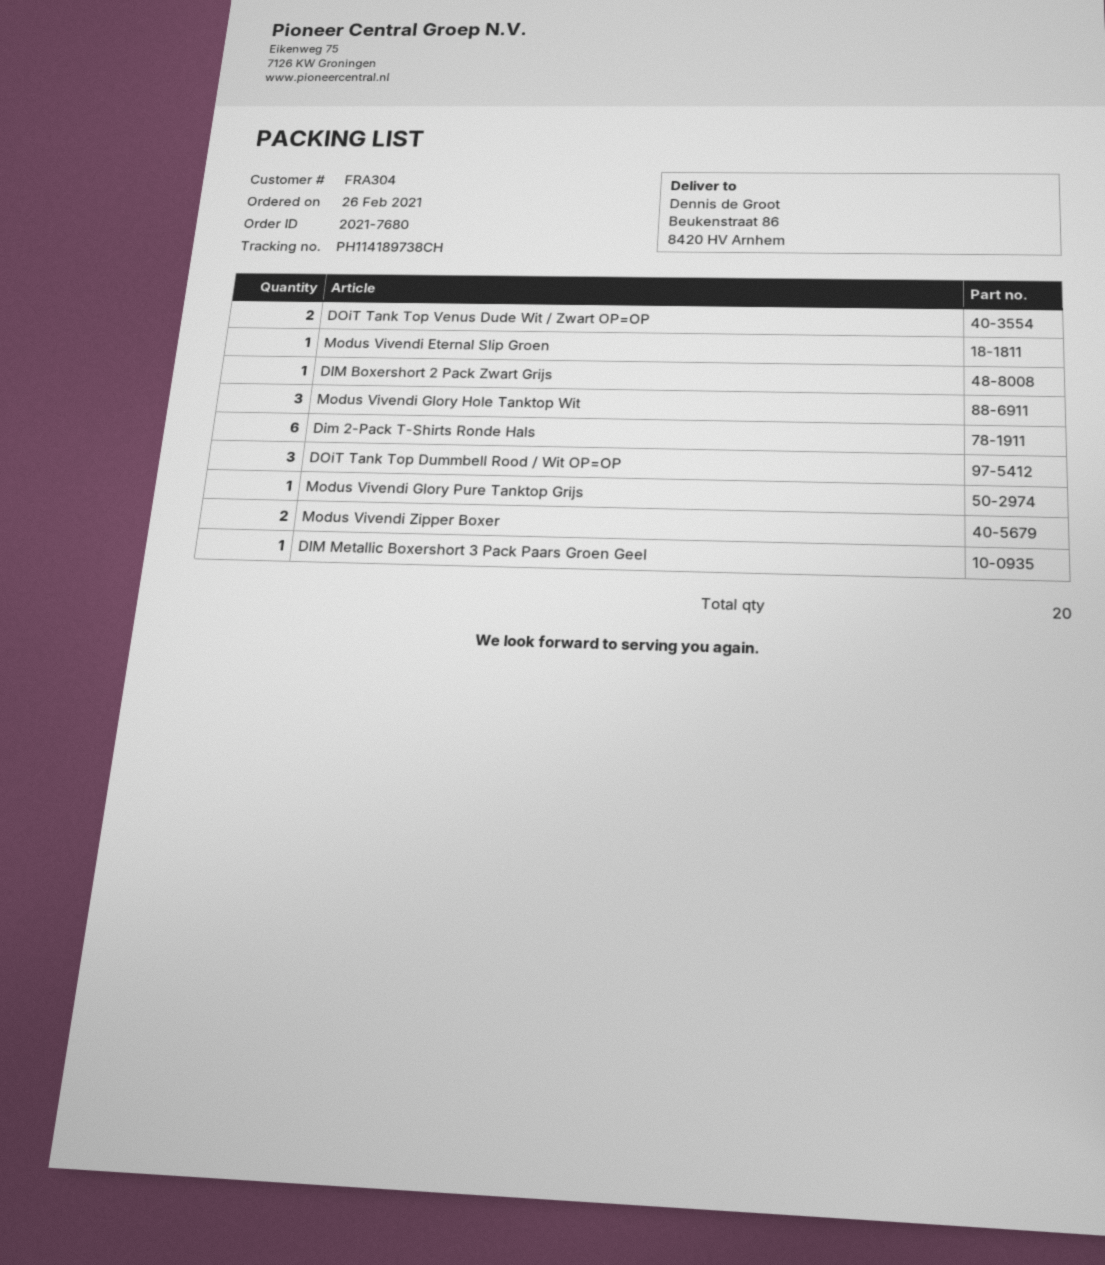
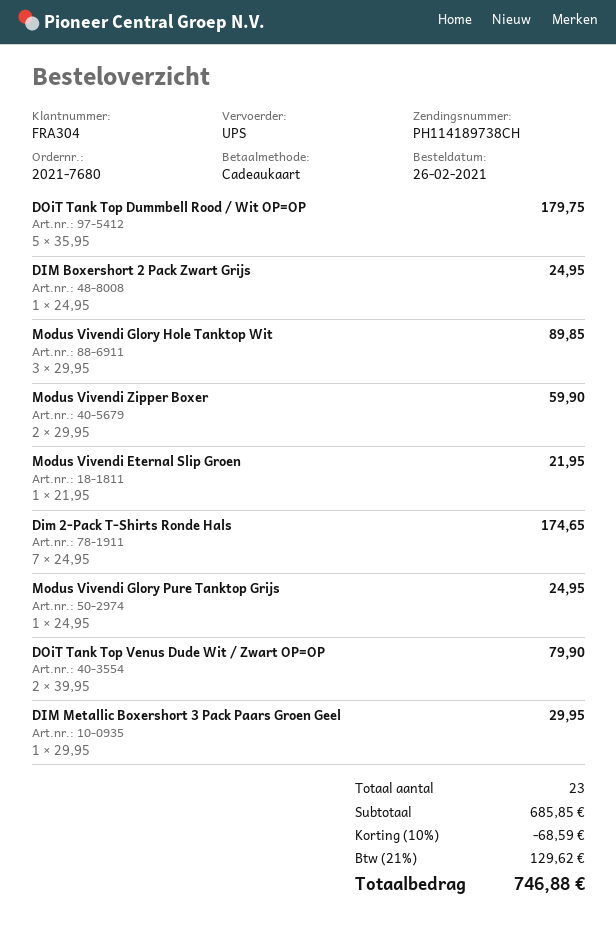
Dim 2-Pack T-Shirts Ronde Hals: 6 -> 7
DOiT Tank Top Dummbell Rood / Wit OP=OP: 3 -> 5
total quantity: 20 -> 23

